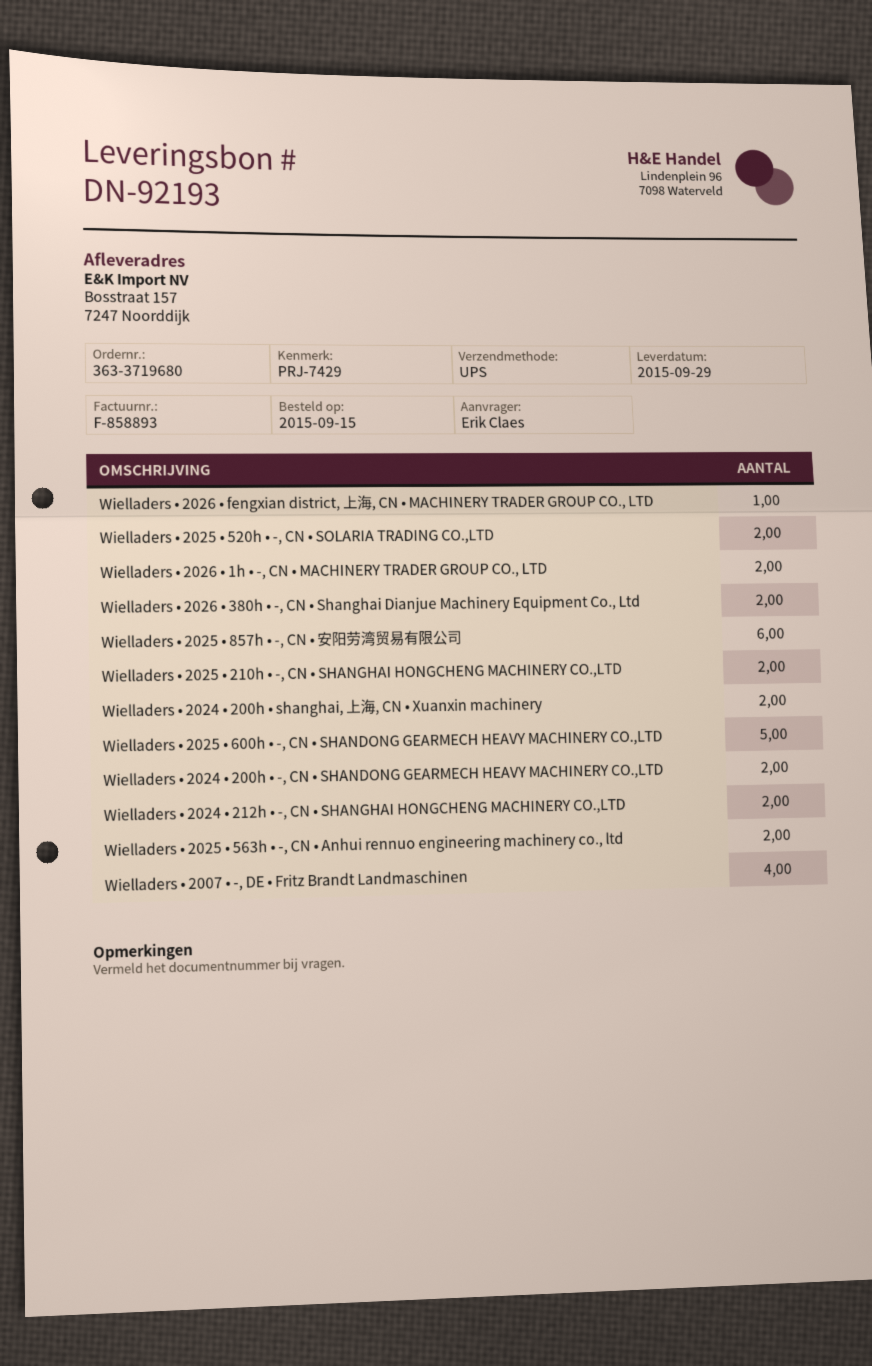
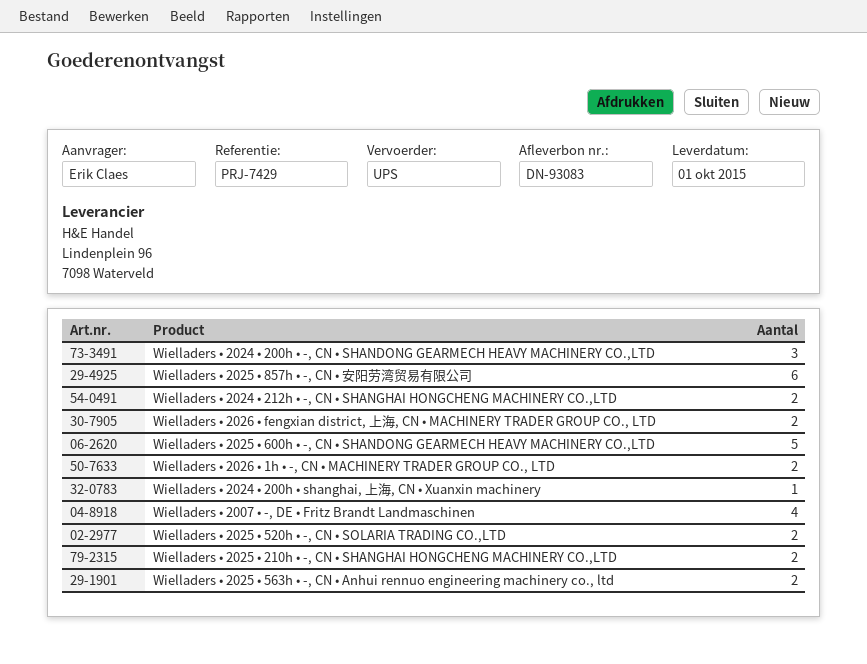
delivery note number: DN-92193 -> DN-93083
delivery date: 2015-09-29 -> 2015-10-01
Wielladers • 2026 • fengxian district, 上海, CN • MACHINERY TRADER GROUP CO., LTD: 1 -> 2
Wielladers • 2026 • 380h • -, CN • Shanghai Dianjue Machinery Equipment Co., Ltd: 2 -> none
Wielladers • 2024 • 200h • shanghai, 上海, CN • Xuanxin machinery: 2 -> 1
Wielladers • 2024 • 200h • -, CN • SHANDONG GEARMECH HEAVY MACHINERY CO.,LTD: 2 -> 3

